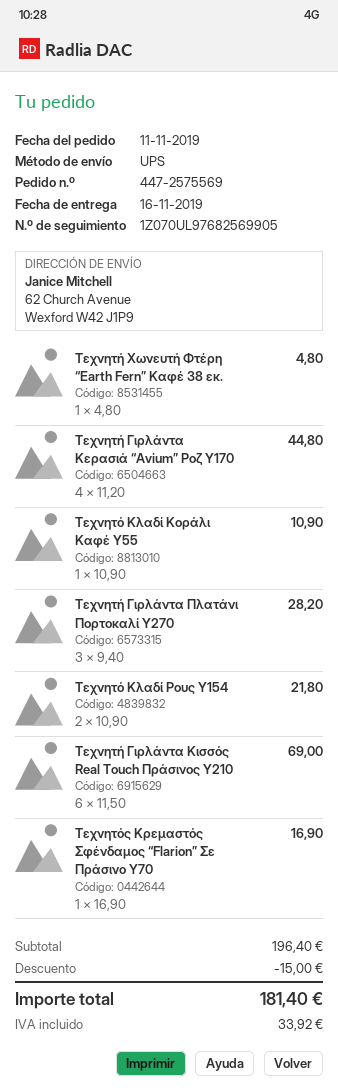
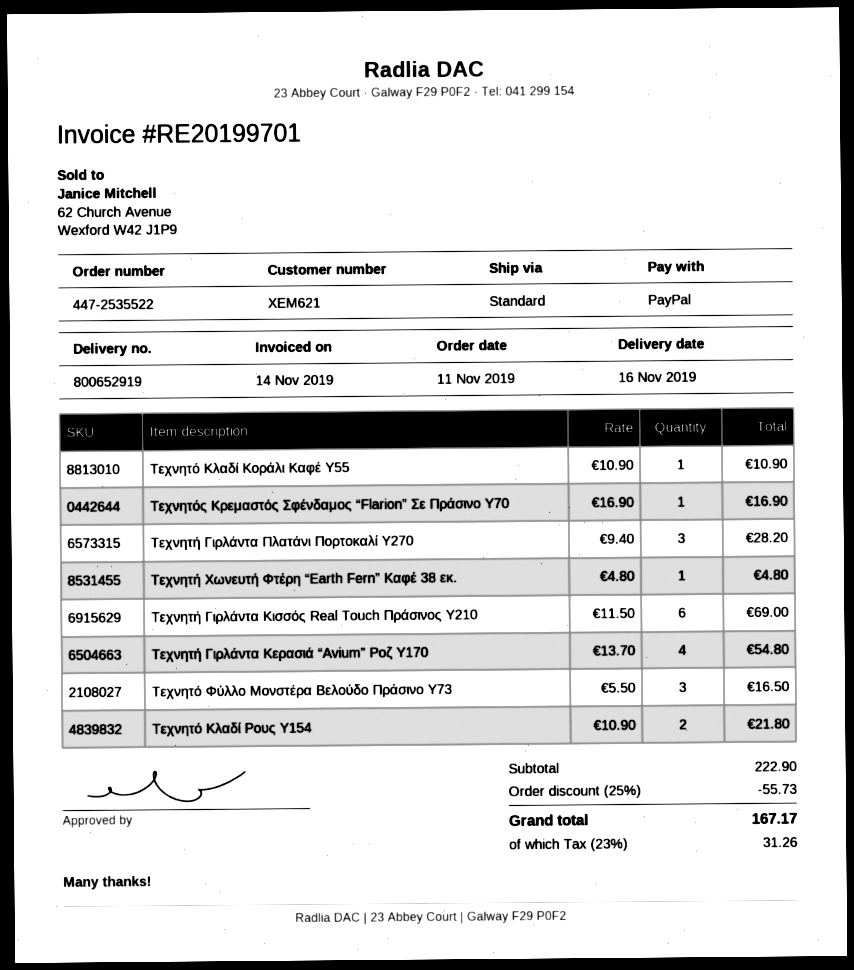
order number: 447-2575569 -> 447-2535522
shipping method: UPS -> standard
Τεχνητή Γιρλάντα Κερασιά “Avium” Ροζ Υ170: 4 x 11.20 = 44.80 -> 4 x 13.70 = 54.80
Τεχνητό Φύλλο Μονστέρα Βελούδο Πράσινο Υ73: none -> 3 x 5.50 = 16.50
subtotal: 196.40 -> 222.90
discount: 15.00 -> 55.73
tax: 33.92 -> 31.26
total: 181.40 -> 167.17

